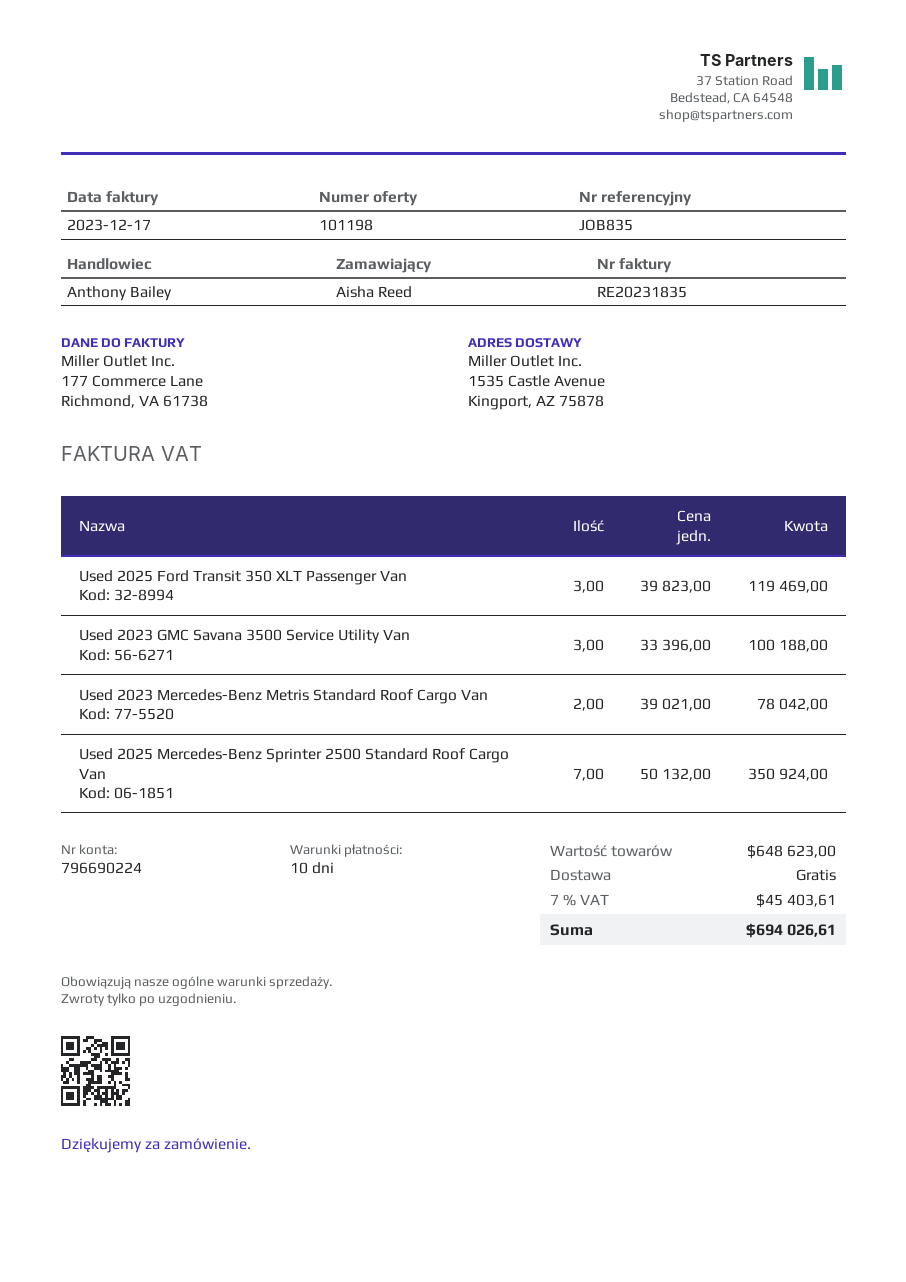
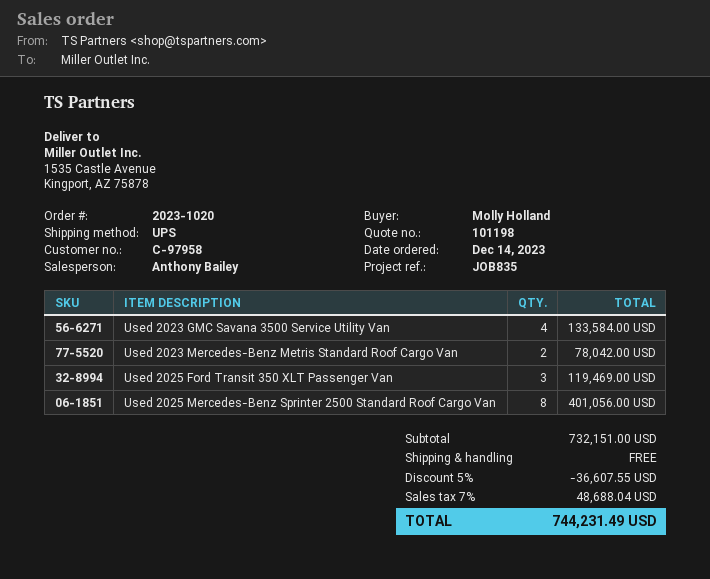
ordered by: Aisha Reed -> Molly Holland
Used 2023 GMC Savana 3500 Service Utility Van: 3 for 100188.00 -> 4 for 133584.00
Used 2025 Mercedes-Benz Sprinter 2500 Standard Roof Cargo Van: 7 for 350924.00 -> 8 for 401056.00
subtotal: 648623.00 -> 732151.00
discount: none -> 5% = 36607.55
tax: 7% = 45403.61 -> 7% = 48688.04
total: 694026.61 -> 744231.49

